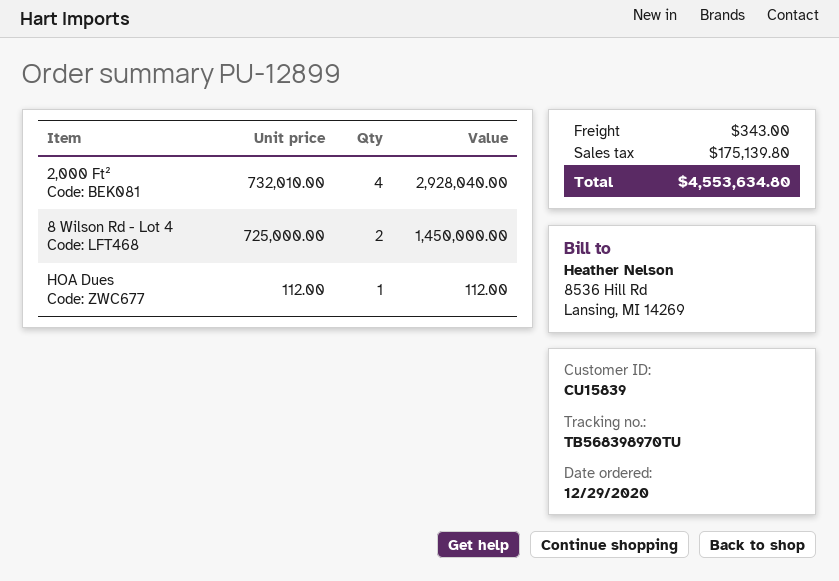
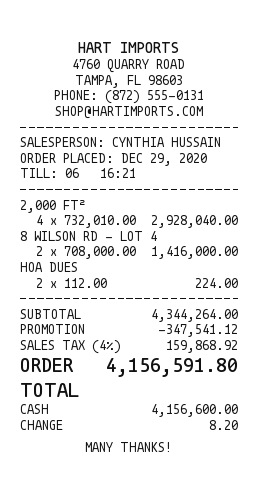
8 Wilson Rd - Lot 4: 2 x 725000.00 = 1450000.00 -> 2 x 708000.00 = 1416000.00
HOA Dues: 1 x 112.00 = 112.00 -> 2 x 112.00 = 224.00
discount: none -> 347541.12
shipping: 343.00 -> none
tax: 175139.80 -> 159868.92
total: 4553634.80 -> 4156591.80

